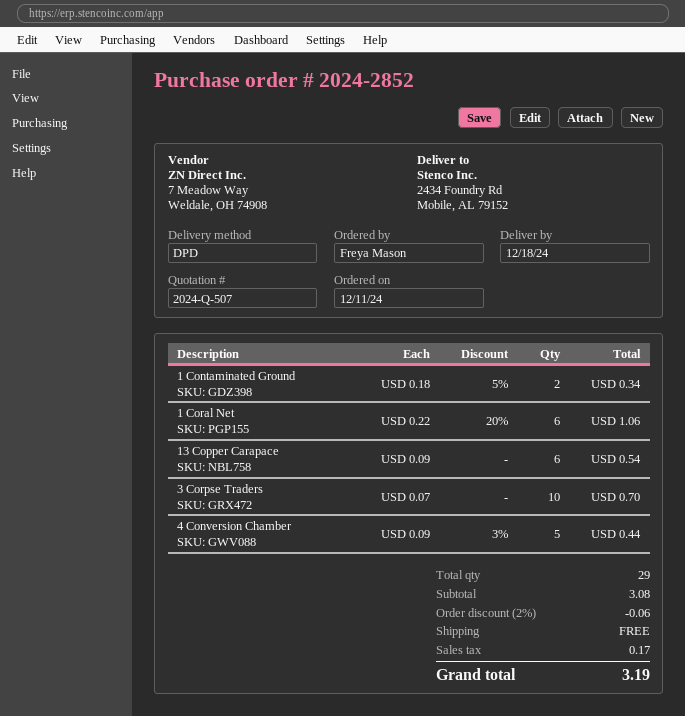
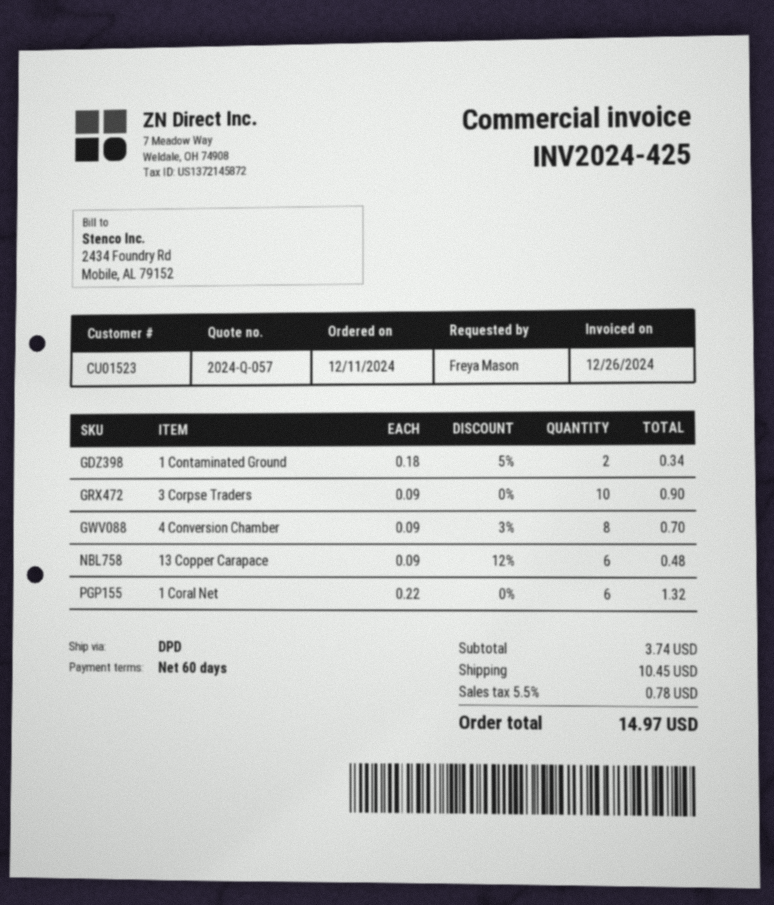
quote number: 2024-Q-507 -> 2024-Q-057
1 Coral Net: 6 x 0.22 - 20% = 1.06 -> 6 x 0.22 = 1.32
13 Copper Carapace: 6 x 0.09 = 0.54 -> 6 x 0.09 - 12% = 0.48
3 Corpse Traders: 10 x 0.07 = 0.70 -> 10 x 0.09 = 0.90
4 Conversion Chamber: 5 x 0.09 - 3% = 0.44 -> 8 x 0.09 - 3% = 0.70
subtotal: 3.08 -> 3.74
discount: 2% = 0.06 -> none
shipping: 0.00 -> 10.45
tax: 0.17 -> 0.78
total: 3.19 -> 14.97

